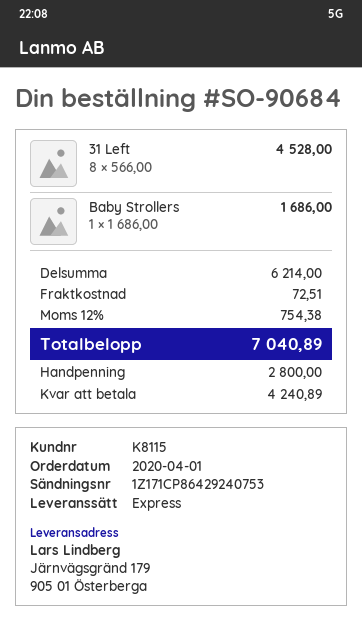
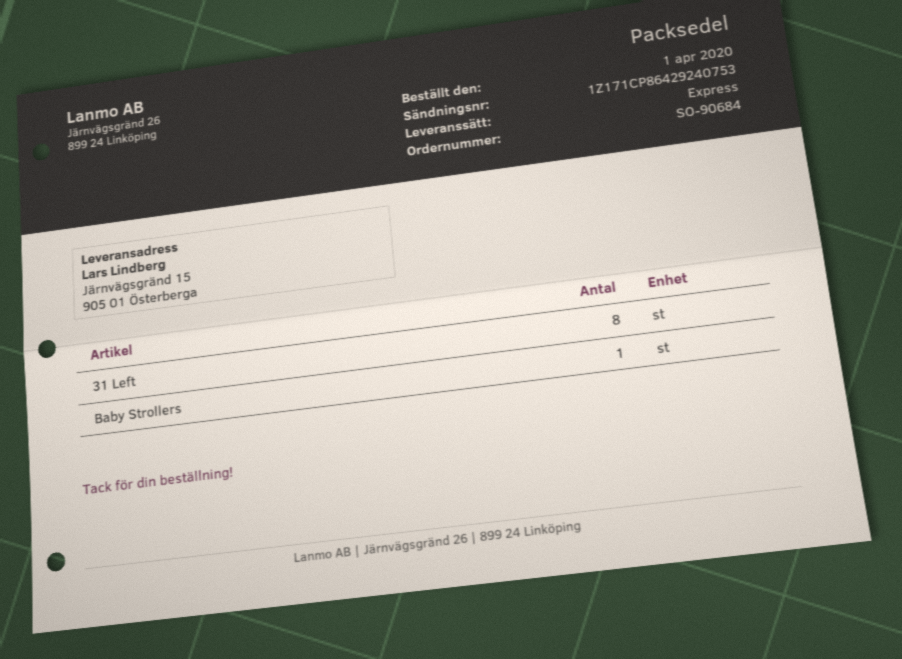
ship to: Järnvägsgränd 179, 905 01 Österberga -> Järnvägsgränd 15, 905 01 Österberga

